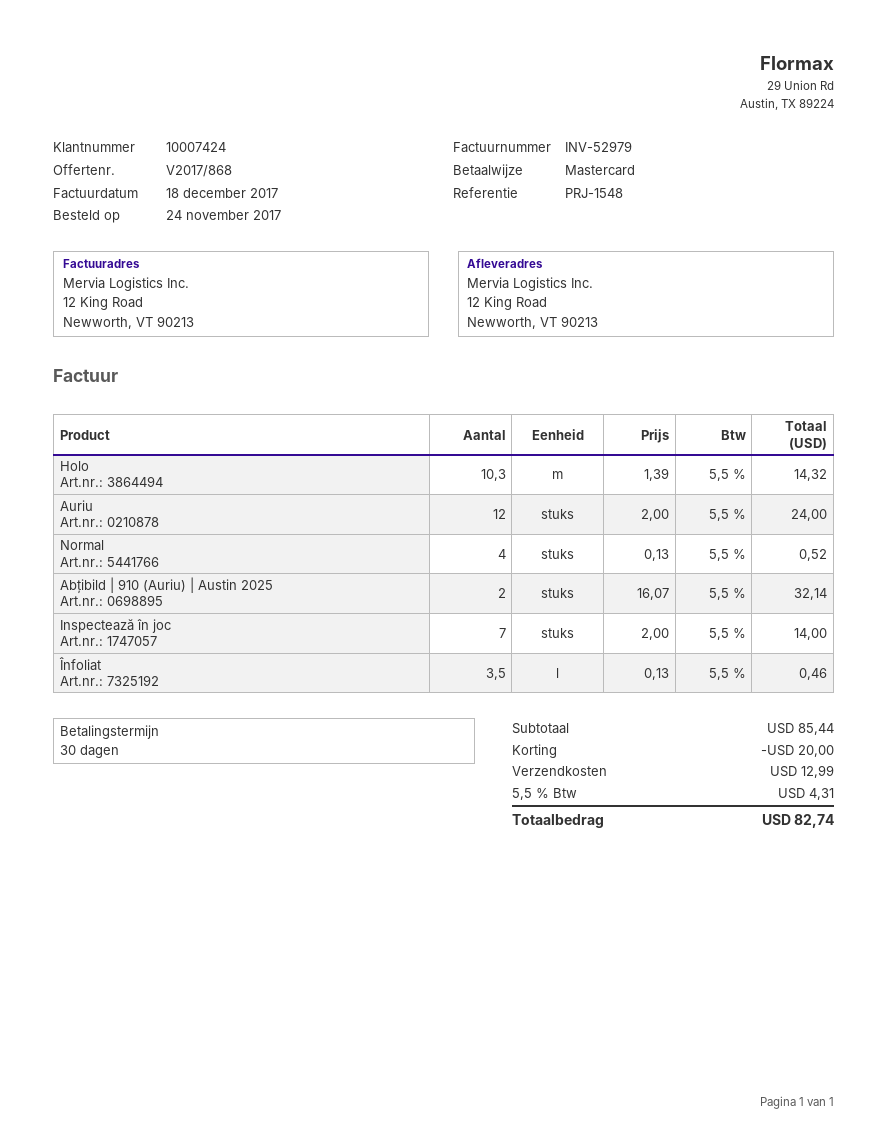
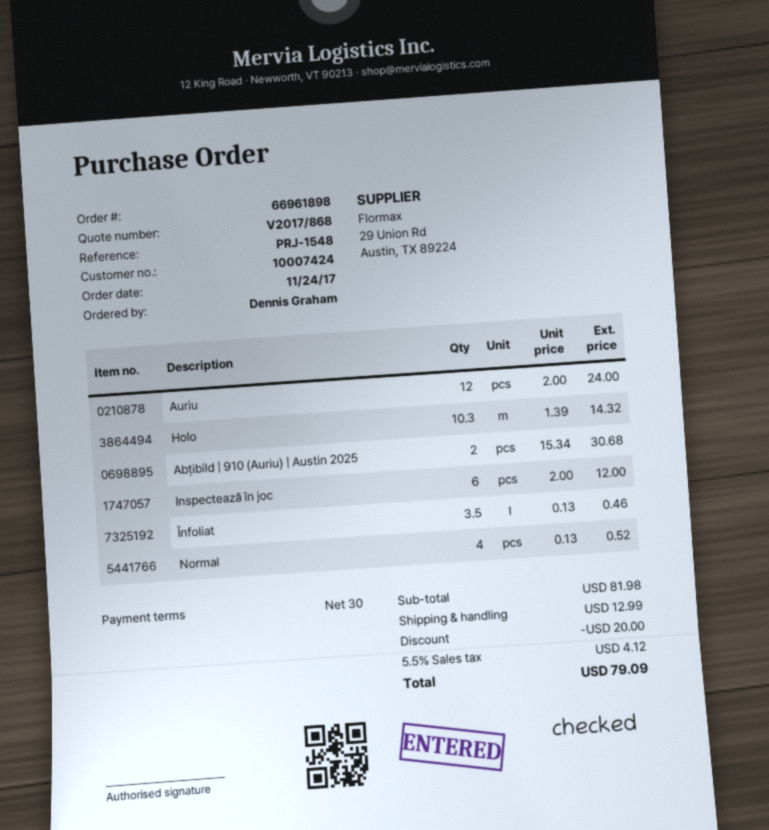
Abțibild | 910 (Auriu) | Austin 2025: 2 x 16.07 = 32.14 -> 2 x 15.34 = 30.68
Inspectează în joc: 7 x 2.00 = 14.00 -> 6 x 2.00 = 12.00
subtotal: 85.44 -> 81.98
tax: 5.5% = 4.31 -> 5.5% = 4.12
total: 82.74 -> 79.09

